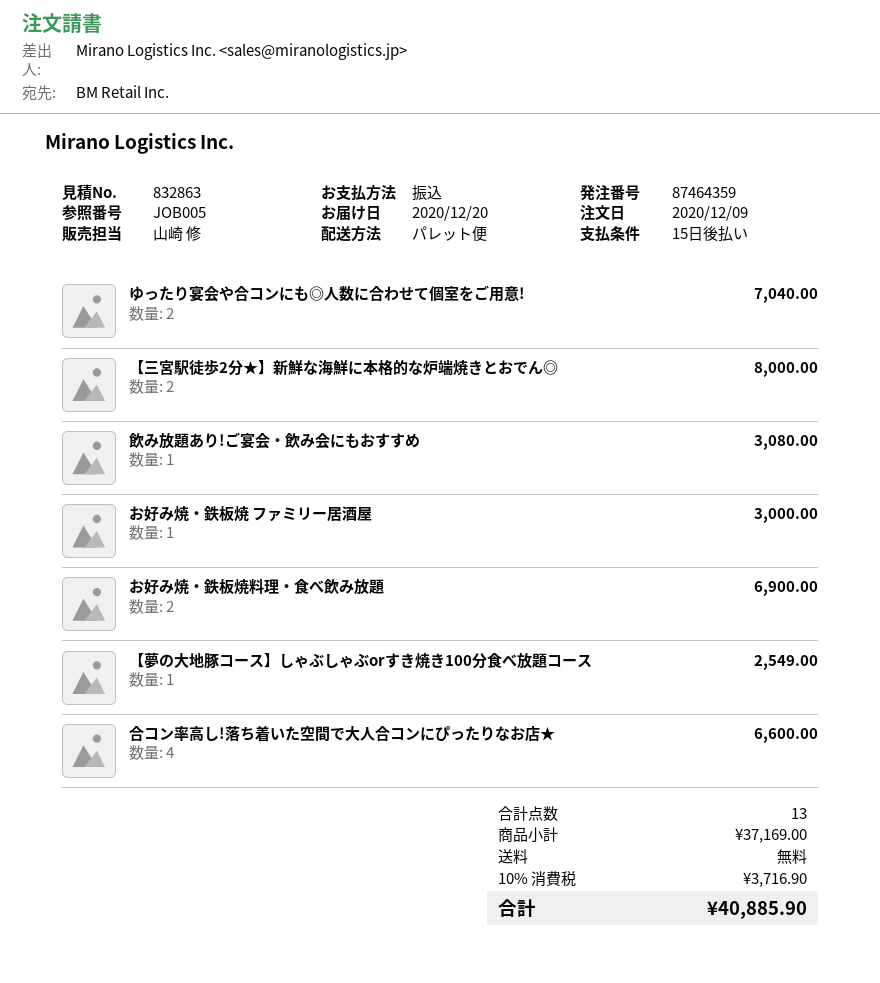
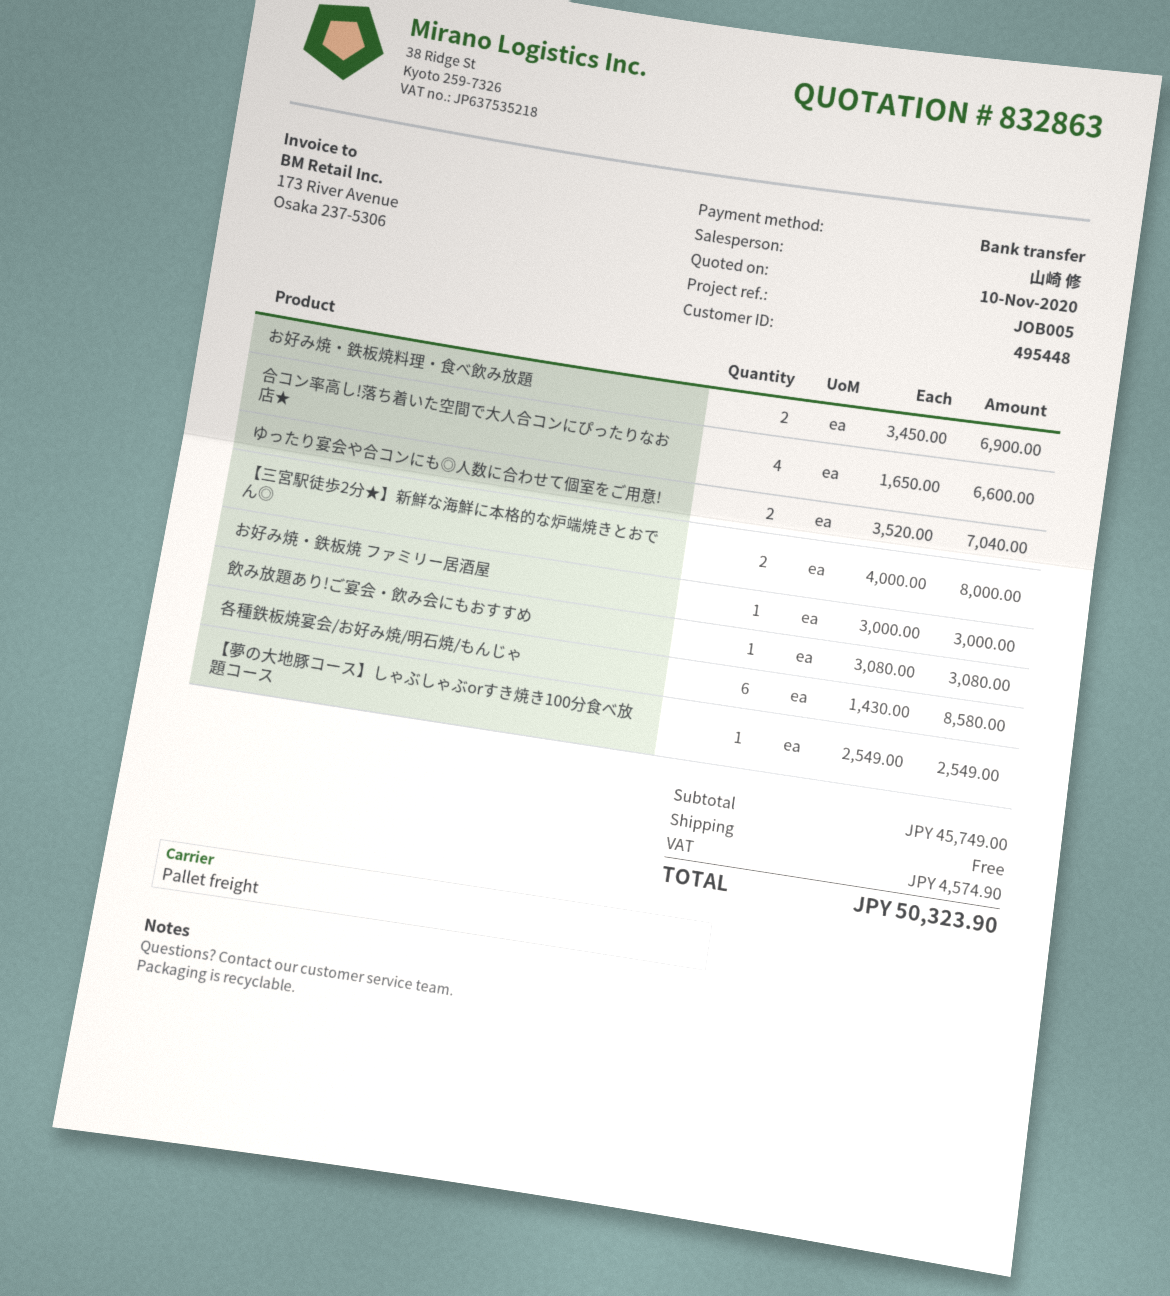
各種鉄板焼宴会/お好み焼/明石焼/もんじゃ: none -> 6 for 8580.00
subtotal: 37169.00 -> 45749.00
tax: 3716.90 -> 4574.90
total: 40885.90 -> 50323.90

